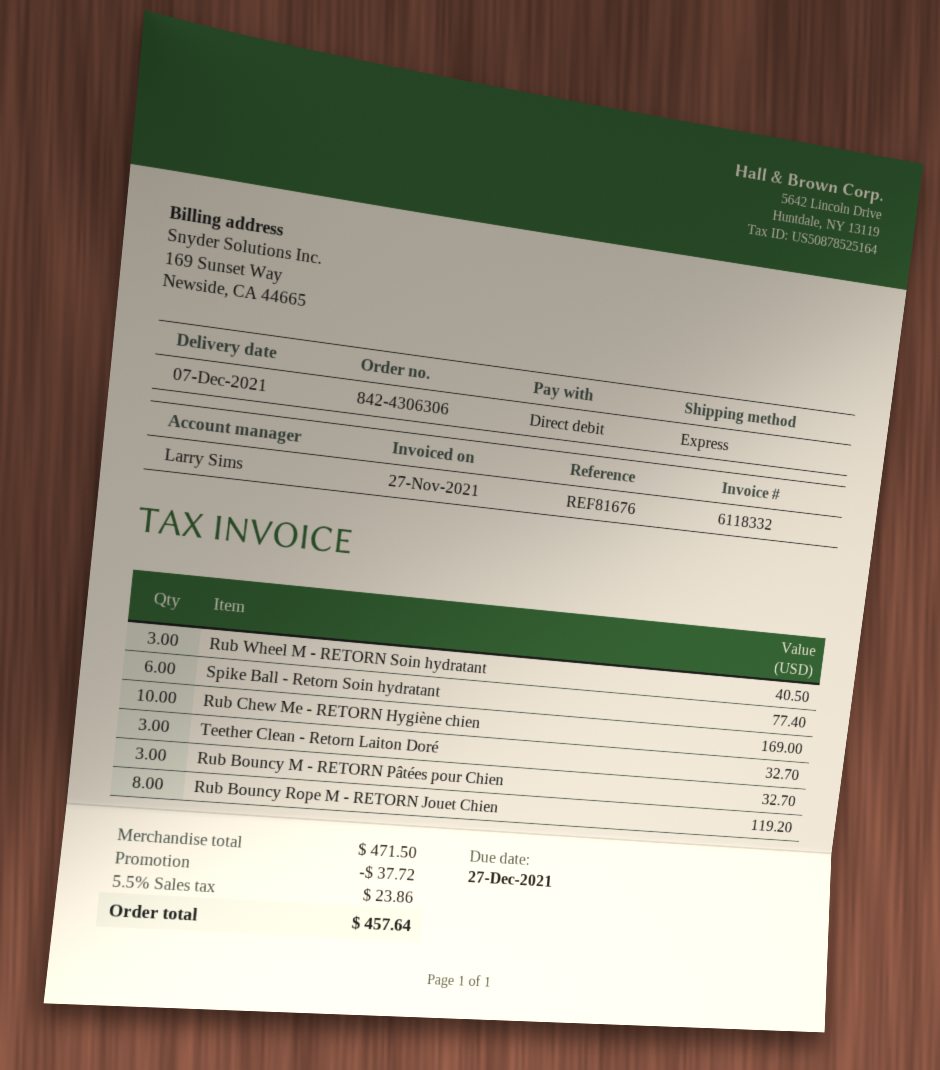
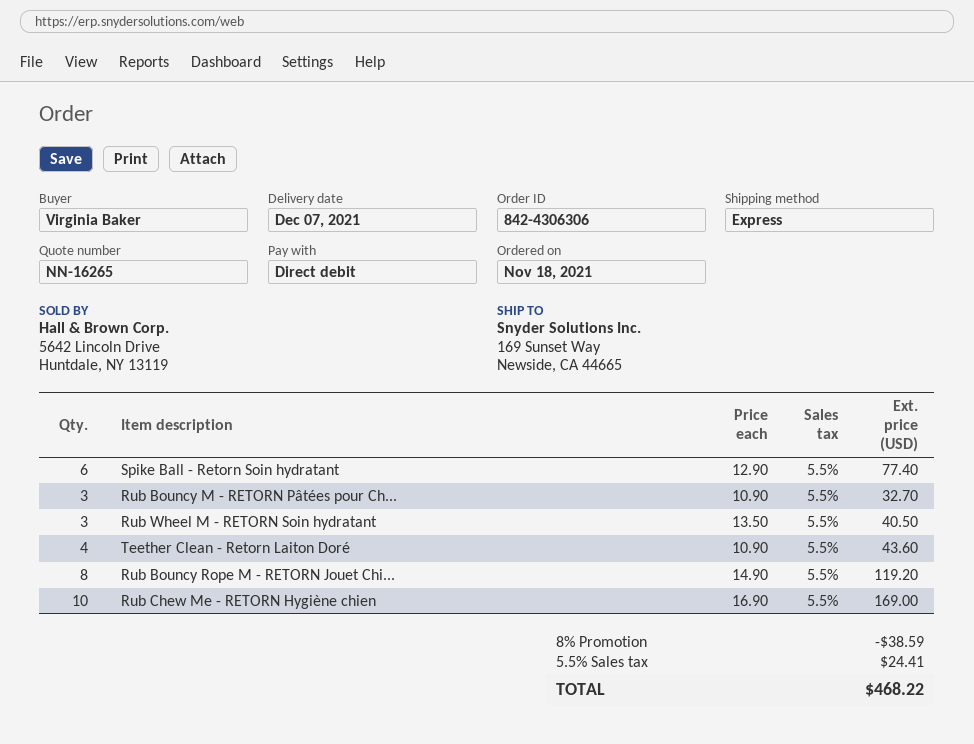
Teether Clean - Retorn Laiton Doré: 3 for 32.70 -> 4 for 43.60
discount: 37.72 -> 38.59
tax: 5.5% = 23.86 -> 5.5% = 24.41
total: 457.64 -> 468.22

